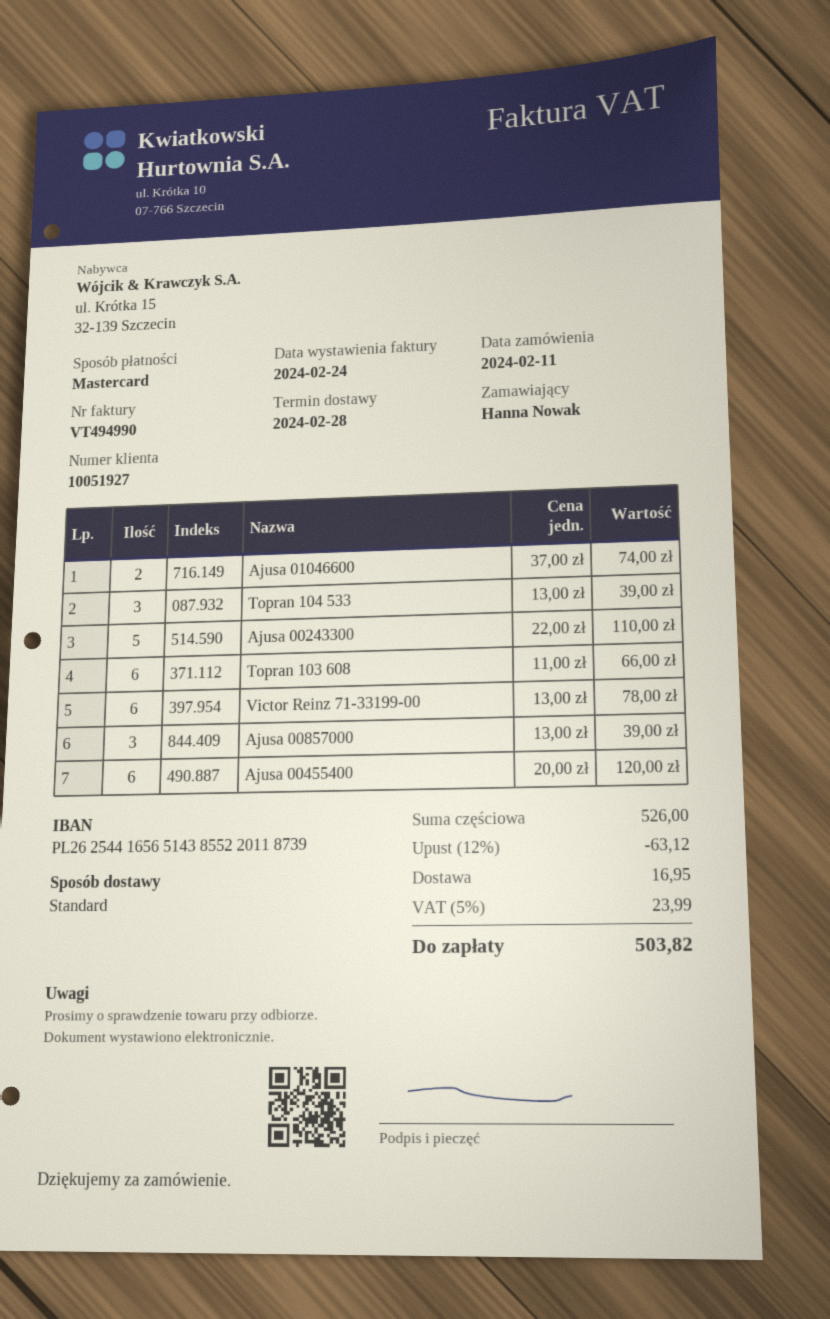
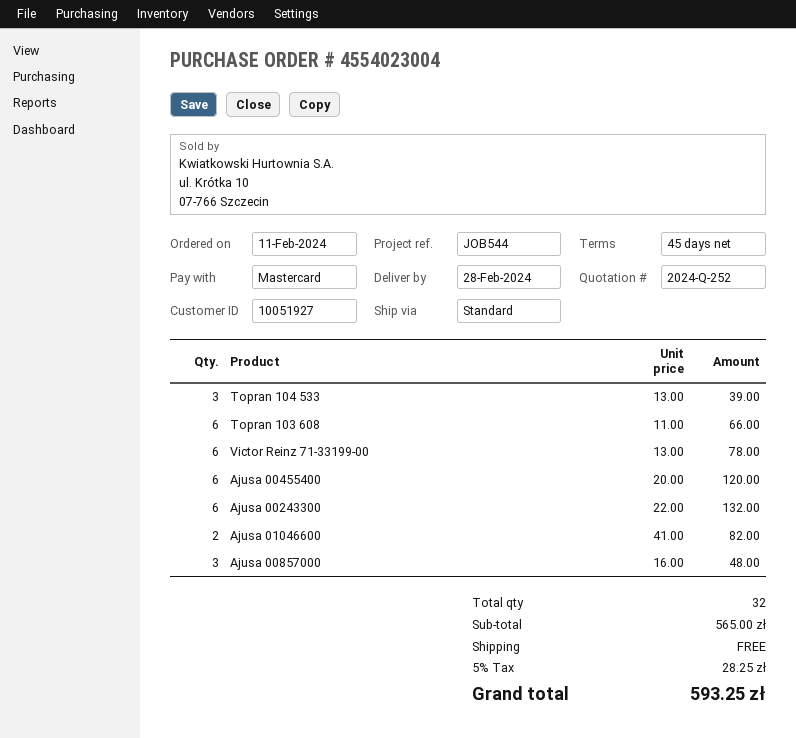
Ajusa 01046600: 2 x 37.00 = 74.00 -> 2 x 41.00 = 82.00
Ajusa 00243300: 5 x 22.00 = 110.00 -> 6 x 22.00 = 132.00
Ajusa 00857000: 3 x 13.00 = 39.00 -> 3 x 16.00 = 48.00
subtotal: 526.00 -> 565.00
discount: 12% = 63.12 -> none
shipping: 16.95 -> 0.00
tax: 5% = 23.99 -> 5% = 28.25
total: 503.82 -> 593.25

